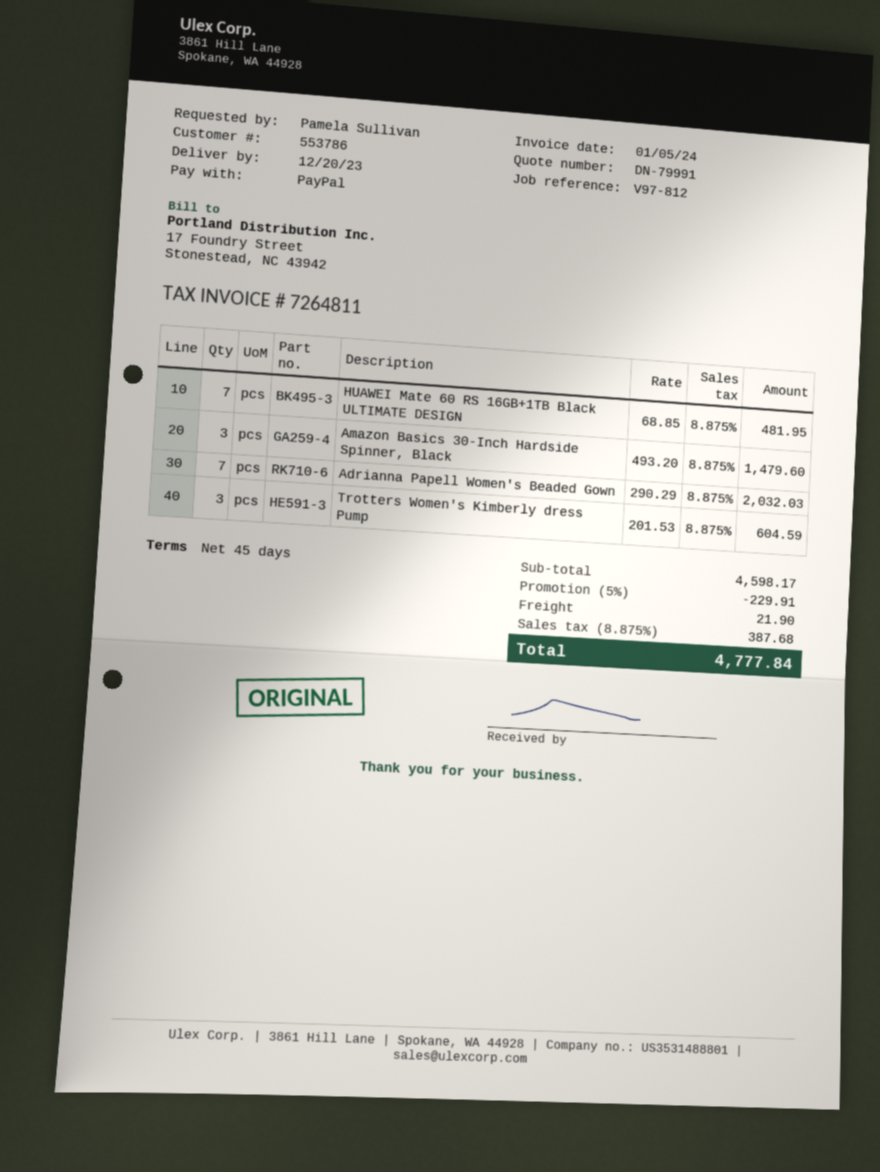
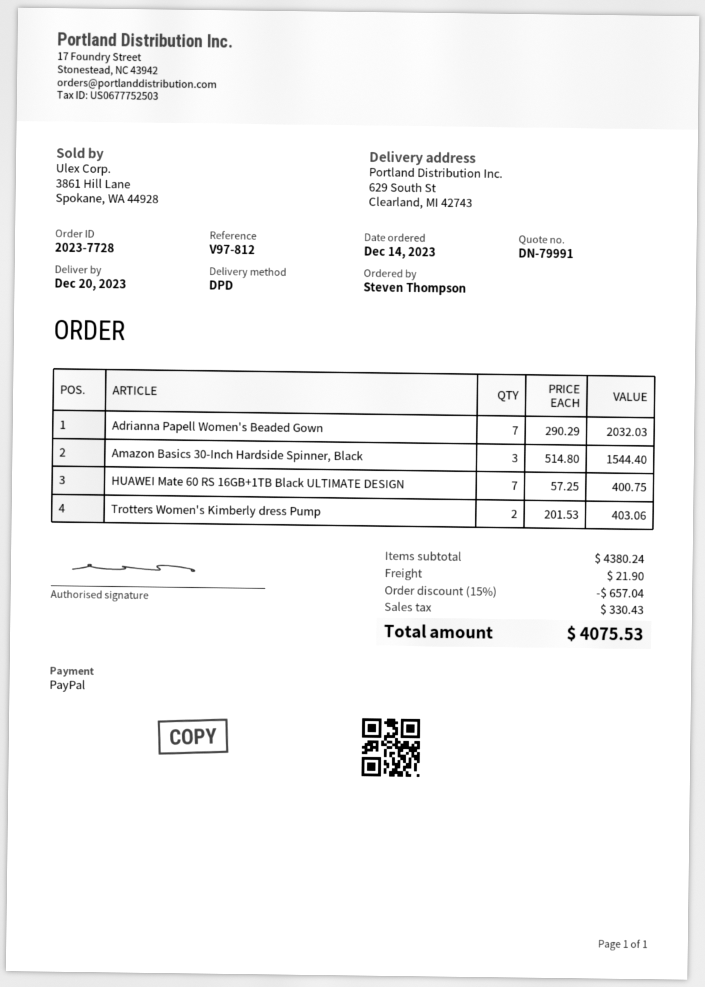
ordered by: Pamela Sullivan -> Steven Thompson
HUAWEI Mate 60 RS 16GB+1TB Black ULTIMATE DESIGN: 7 x 68.85 = 481.95 -> 7 x 57.25 = 400.75
Amazon Basics 30-Inch Hardside Spinner, Black: 3 x 493.20 = 1479.60 -> 3 x 514.80 = 1544.40
Trotters Women's Kimberly dress Pump: 3 x 201.53 = 604.59 -> 2 x 201.53 = 403.06
subtotal: 4598.17 -> 4380.24
discount: 5% = 229.91 -> 15% = 657.04
tax: 387.68 -> 330.43
total: 4777.84 -> 4075.53

